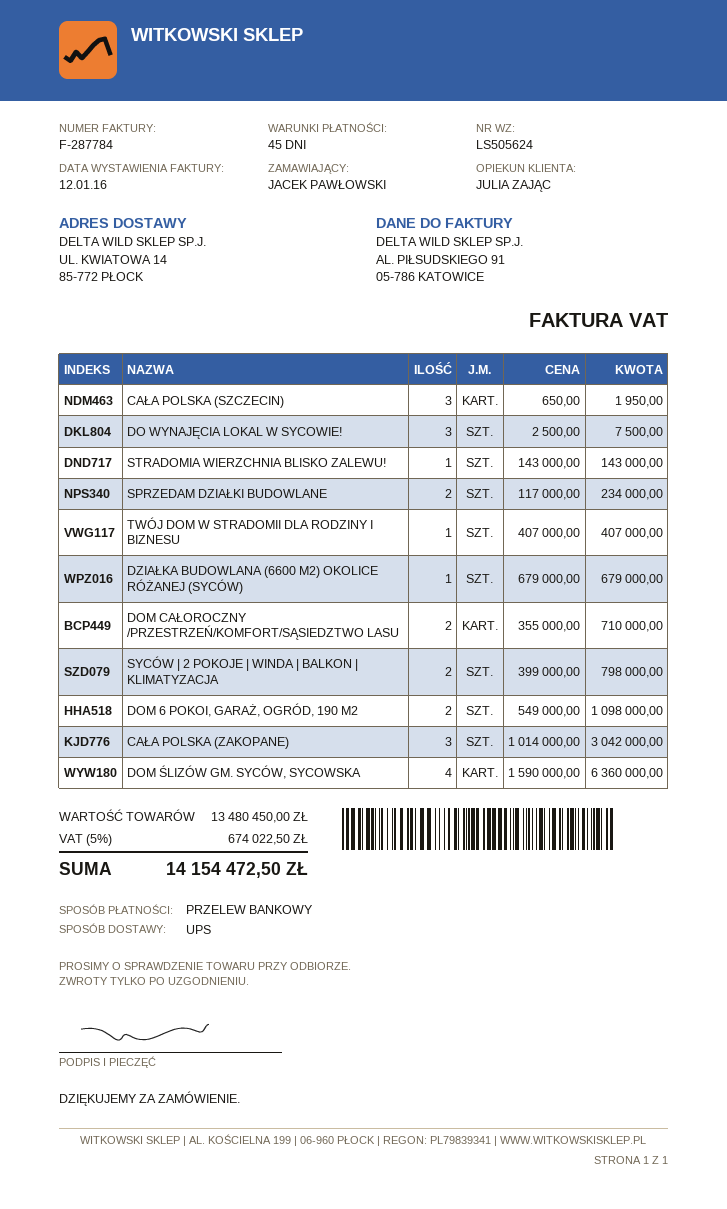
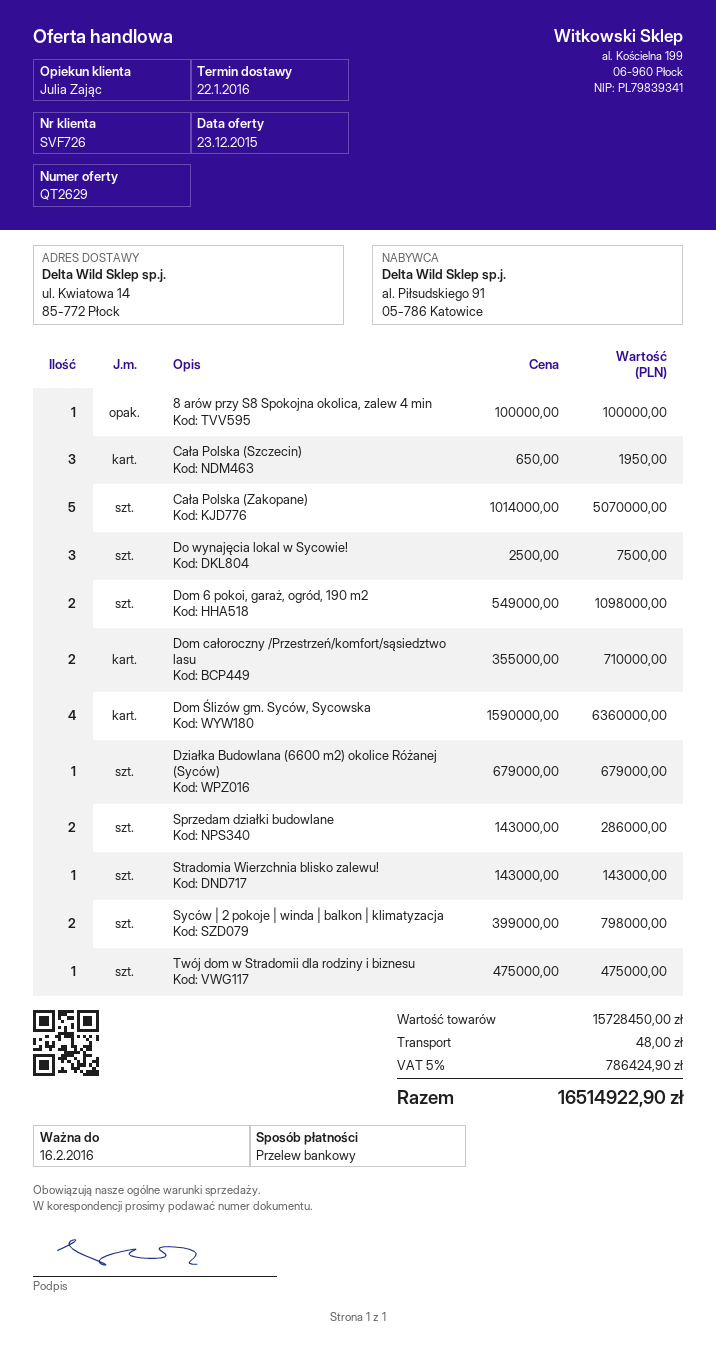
SPRZEDAM DZIAŁKI BUDOWLANE: 2 x 117000.00 = 234000.00 -> 2 x 143000.00 = 286000.00
TWÓJ DOM W STRADOMII DLA RODZINY I BIZNESU: 1 x 407000.00 = 407000.00 -> 1 x 475000.00 = 475000.00
CAŁA POLSKA (ZAKOPANE): 3 x 1014000.00 = 3042000.00 -> 5 x 1014000.00 = 5070000.00
8 arów przy S8 Spokojna okolica, zalew 4 min: none -> 1 x 100000.00 = 100000.00
subtotal: 13480450.00 -> 15728450.00
shipping: none -> 48.00
tax: 5% = 674022.50 -> 5% = 786424.90
total: 14154472.50 -> 16514922.90

